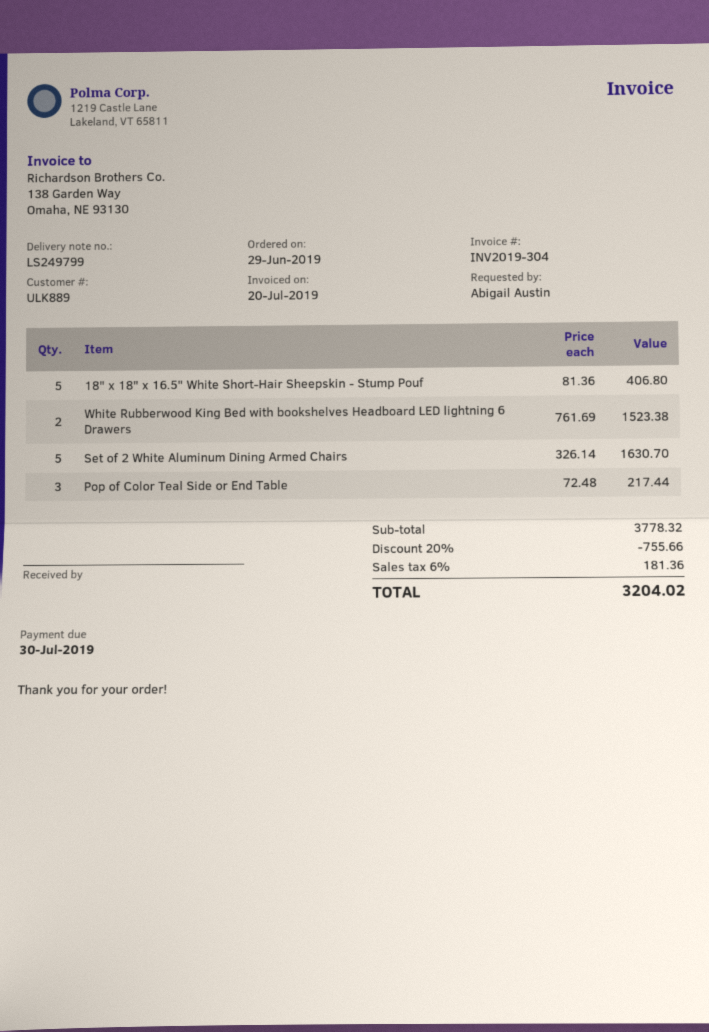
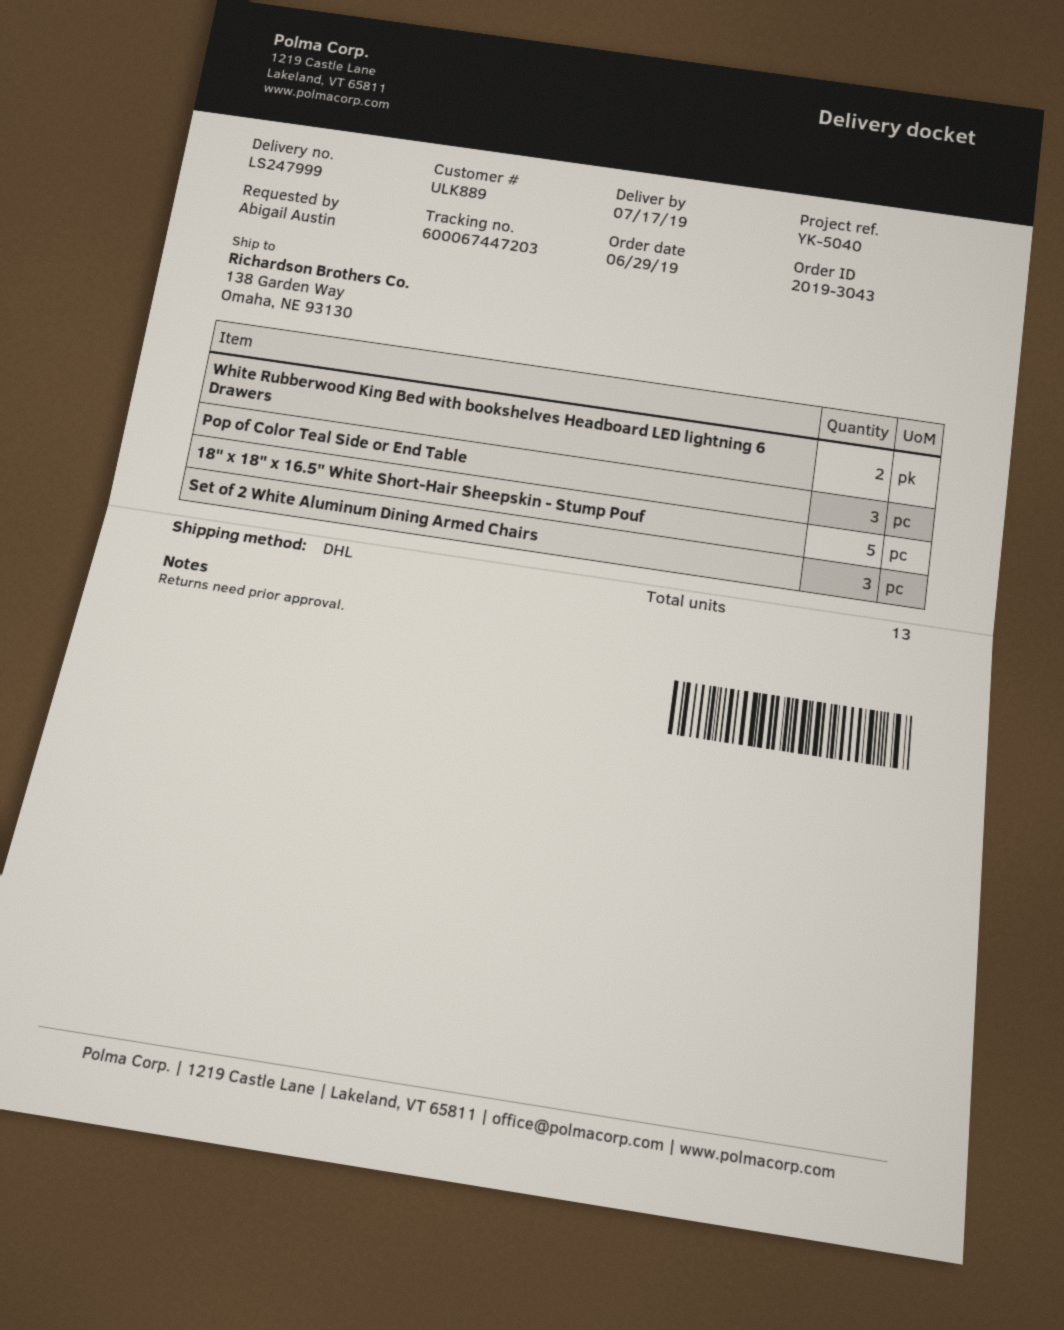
delivery note number: LS249799 -> LS247999
Set of 2 White Aluminum Dining Armed Chairs: 5 -> 3

